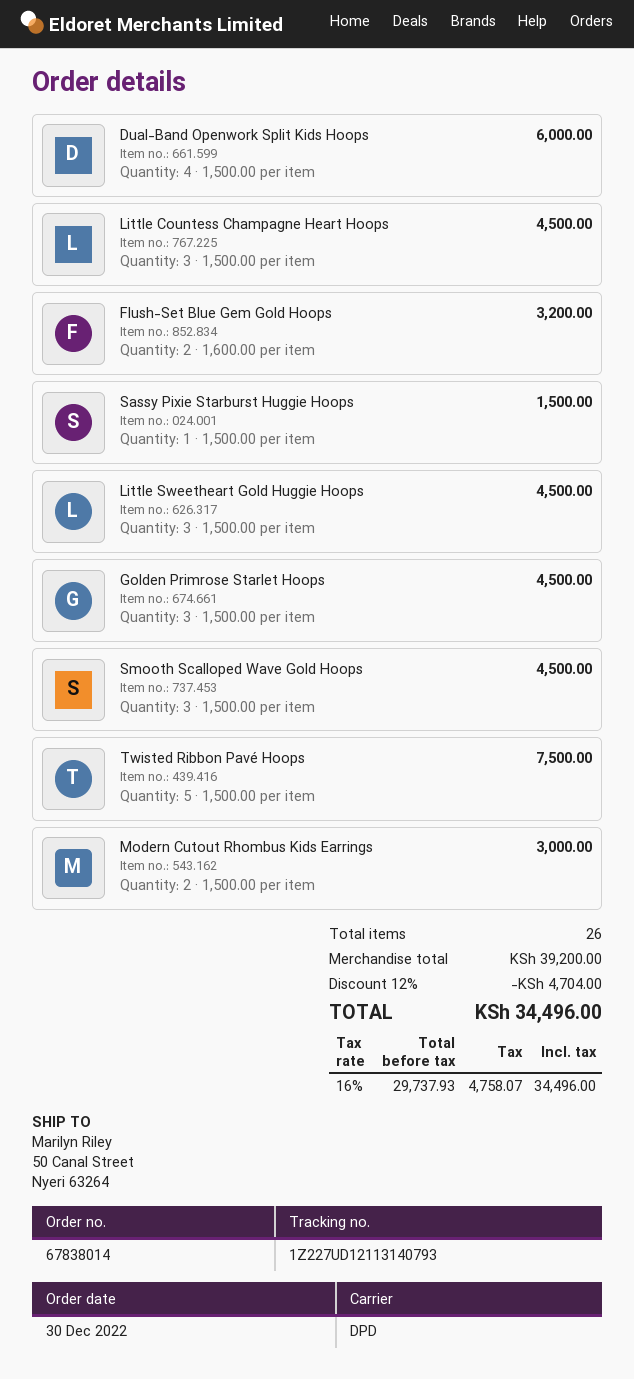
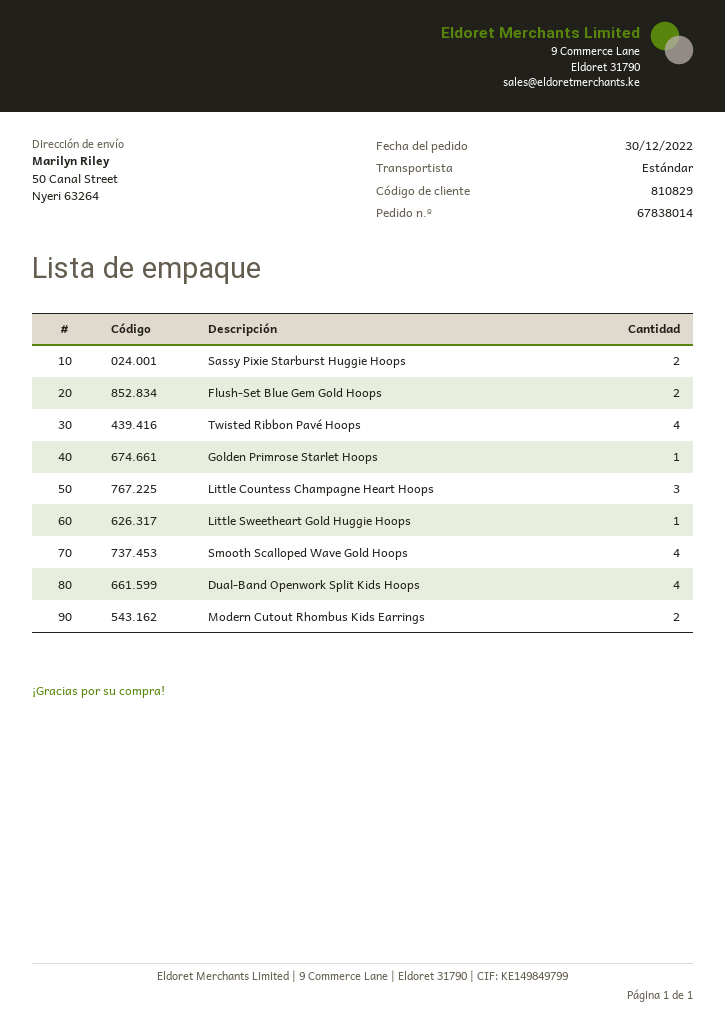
shipping method: DPD -> standard
Sassy Pixie Starburst Huggie Hoops: 1 -> 2
Little Sweetheart Gold Huggie Hoops: 3 -> 1
Golden Primrose Starlet Hoops: 3 -> 1
Smooth Scalloped Wave Gold Hoops: 3 -> 4
Twisted Ribbon Pavé Hoops: 5 -> 4

